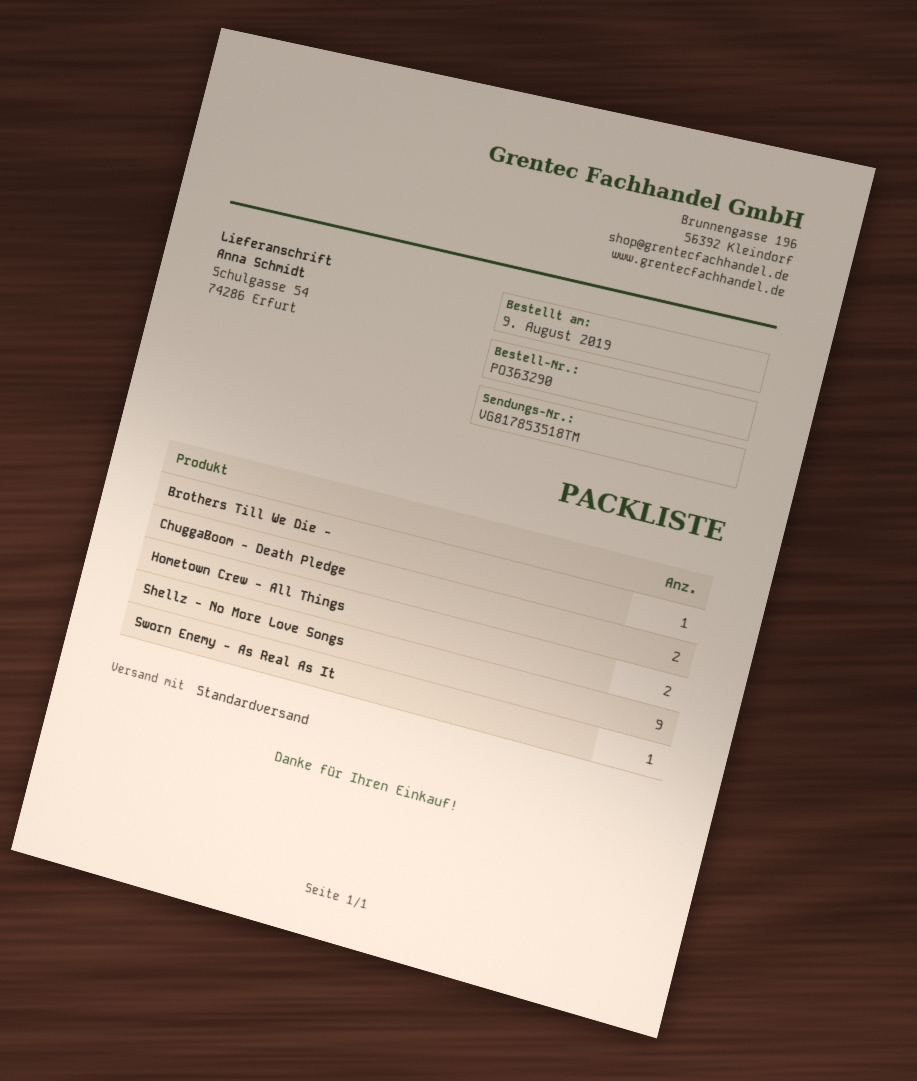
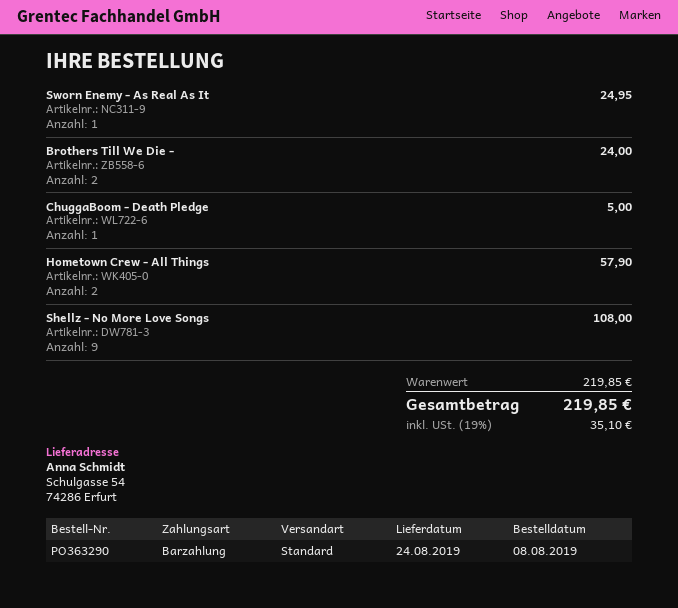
order date: 2019-08-09 -> 2019-08-08
Brothers Till We Die -: 1 -> 2
ChuggaBoom - Death Pledge: 2 -> 1

